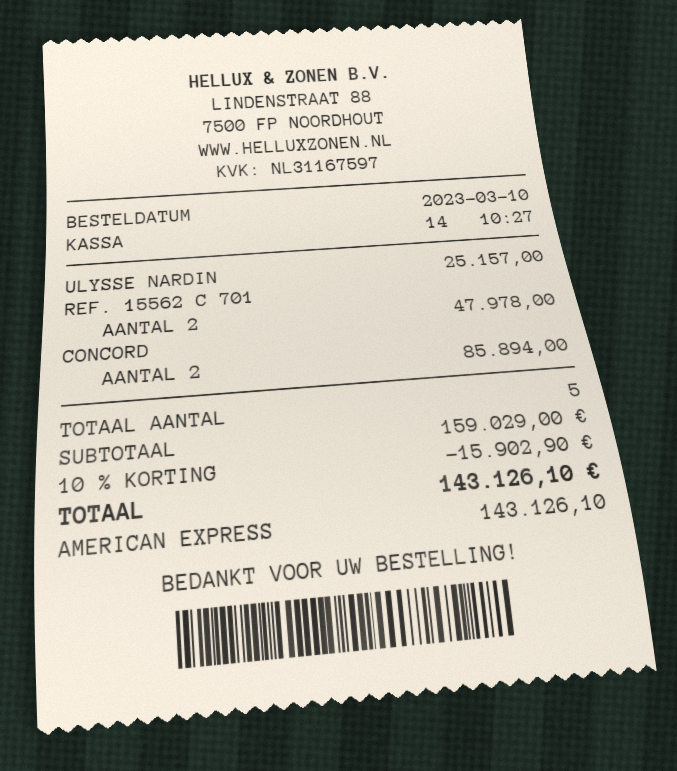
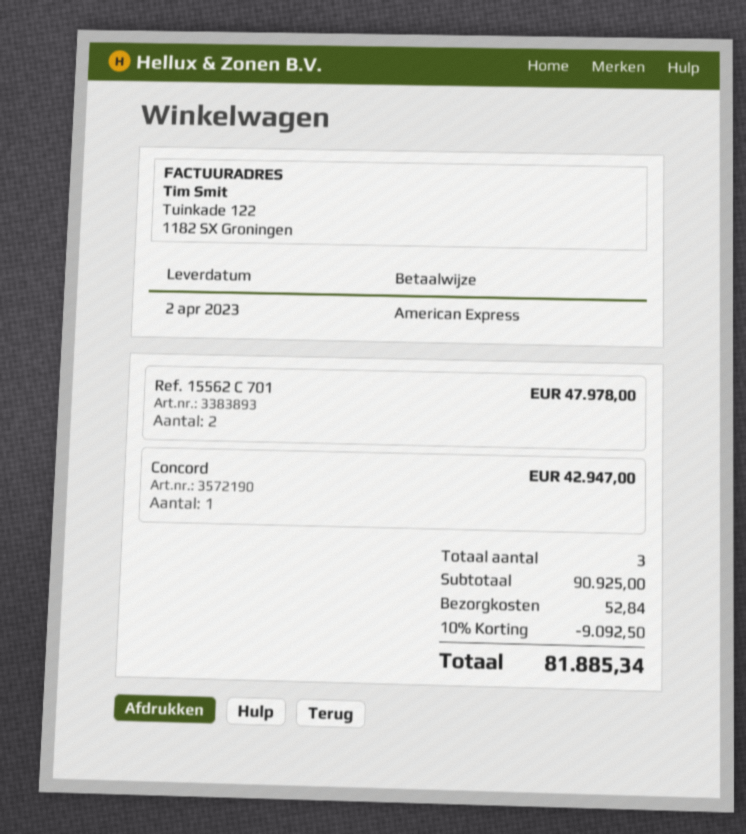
ULYSSE NARDIN: 1 for 25157.00 -> none
CONCORD: 2 for 85894.00 -> 1 for 42947.00
total quantity: 5 -> 3
subtotal: 159029.00 -> 90925.00
discount: 10% = 15902.90 -> 10% = 9092.50
shipping: none -> 52.84
total: 143126.10 -> 81885.34

